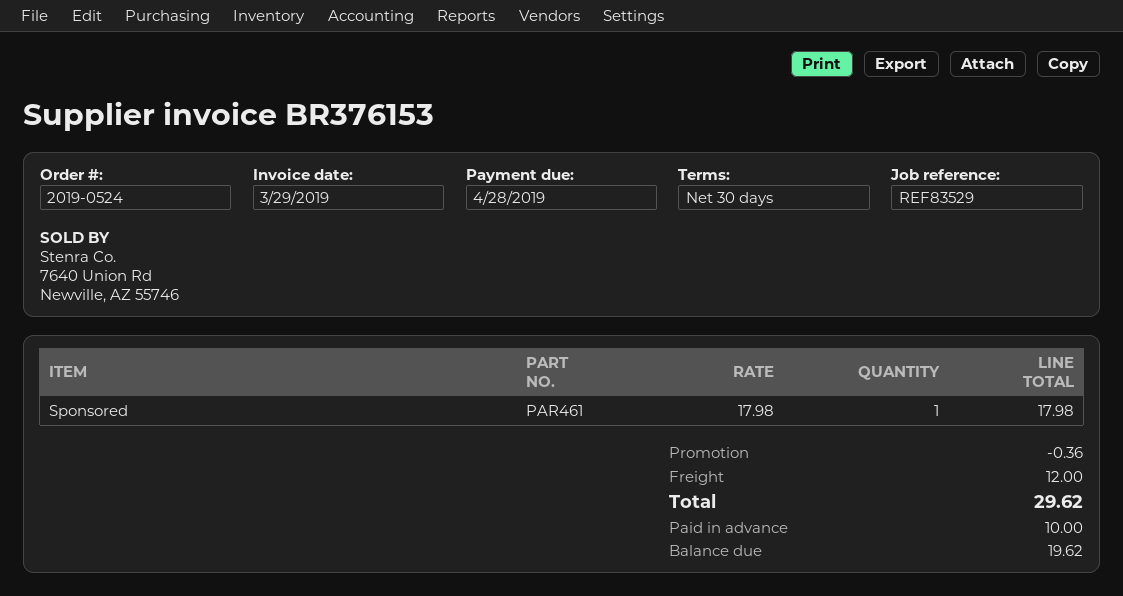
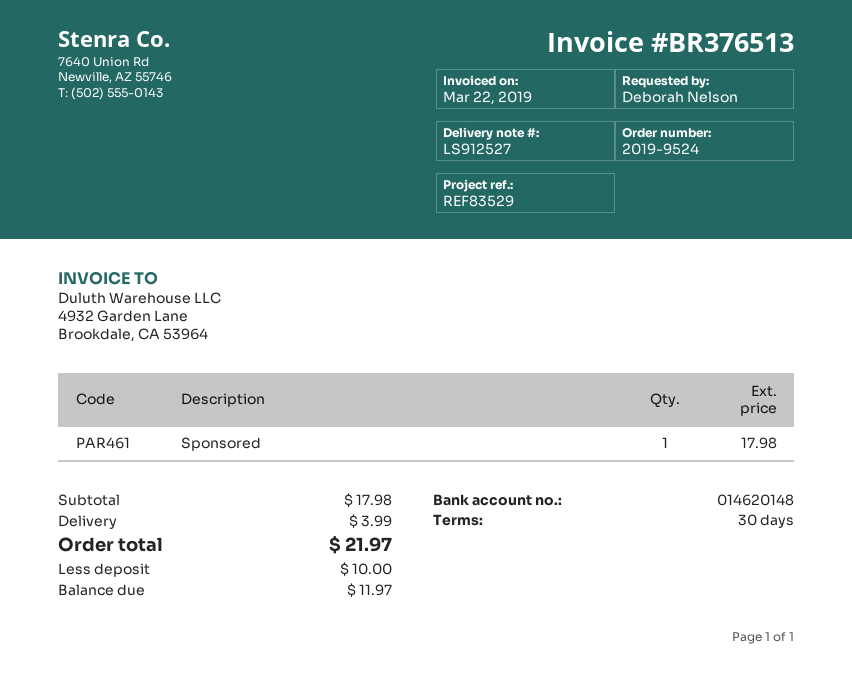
order number: 2019-0524 -> 2019-9524
invoice number: BR376153 -> BR376513
invoice date: 2019-03-29 -> 2019-03-22
discount: 0.36 -> none
shipping: 12.00 -> 3.99
total: 29.62 -> 21.97
balance: 19.62 -> 11.97

